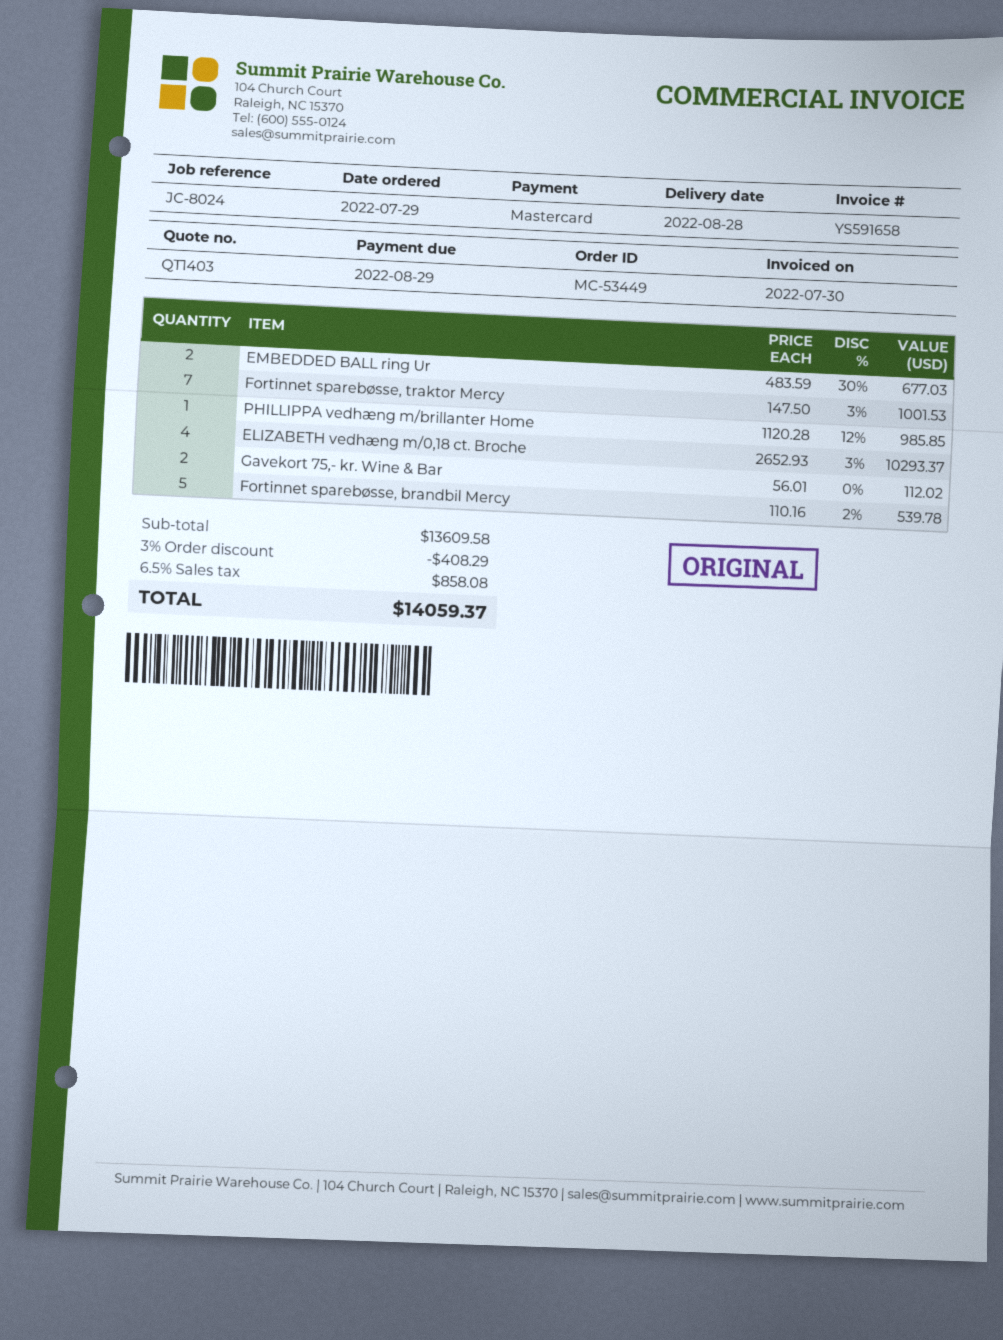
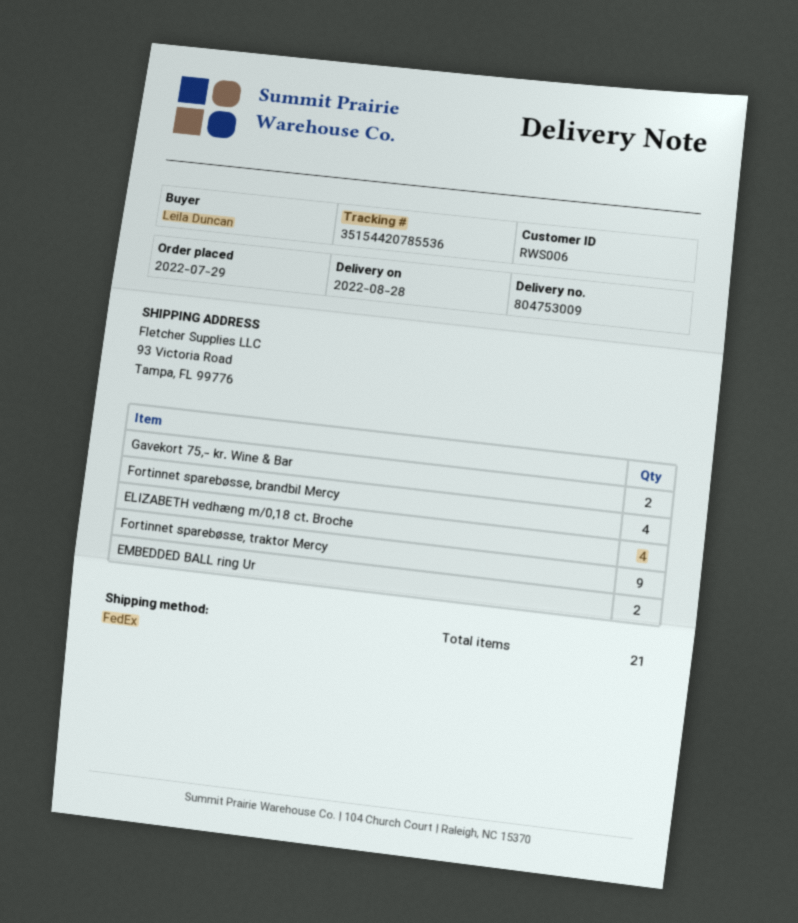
Fortinnet sparebøsse, traktor Mercy: 7 -> 9
PHILLIPPA vedhæng m/brillanter Home: 1 -> none
Fortinnet sparebøsse, brandbil Mercy: 5 -> 4

